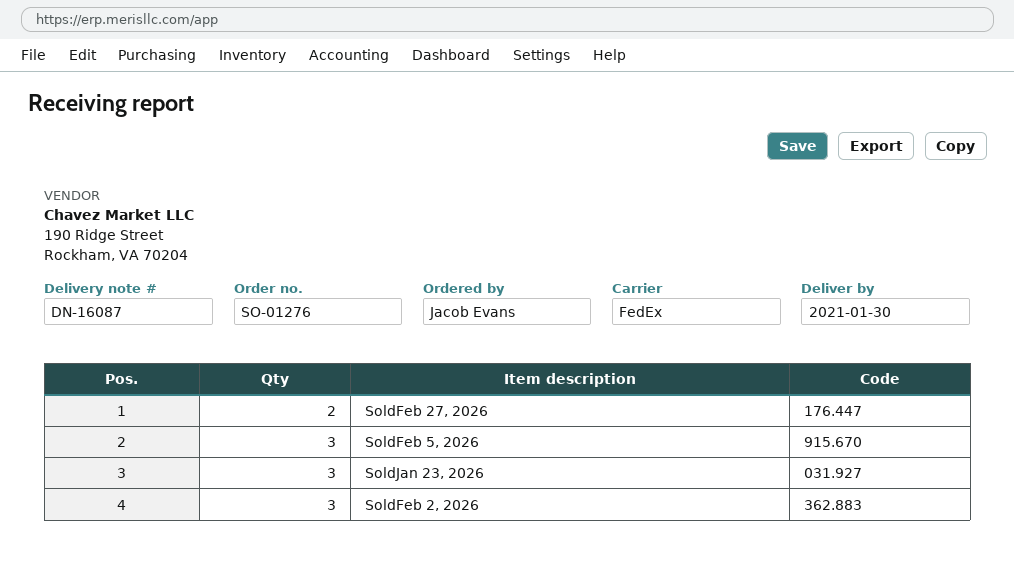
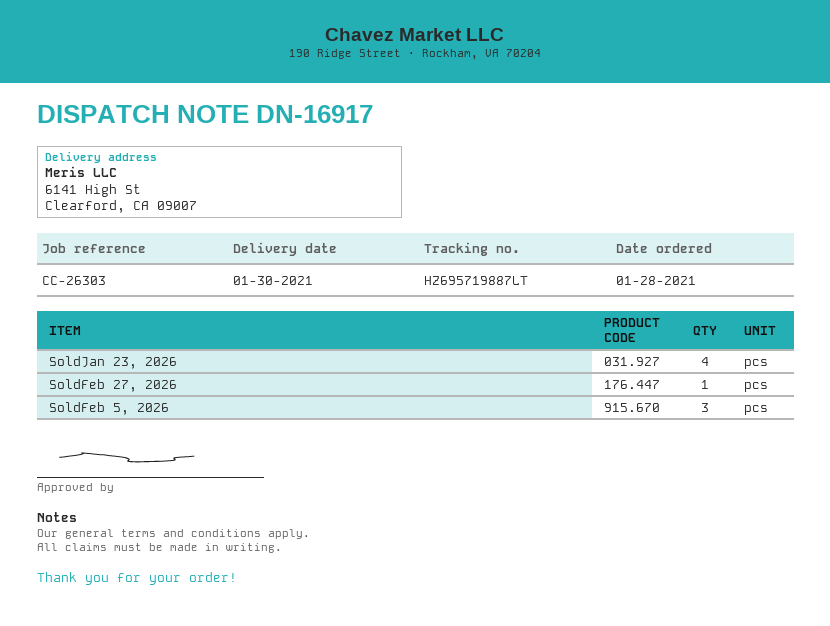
delivery note number: DN-16087 -> DN-16917
SoldFeb 27, 2026: 2 -> 1
SoldJan 23, 2026: 3 -> 4
SoldFeb 2, 2026: 3 -> none

